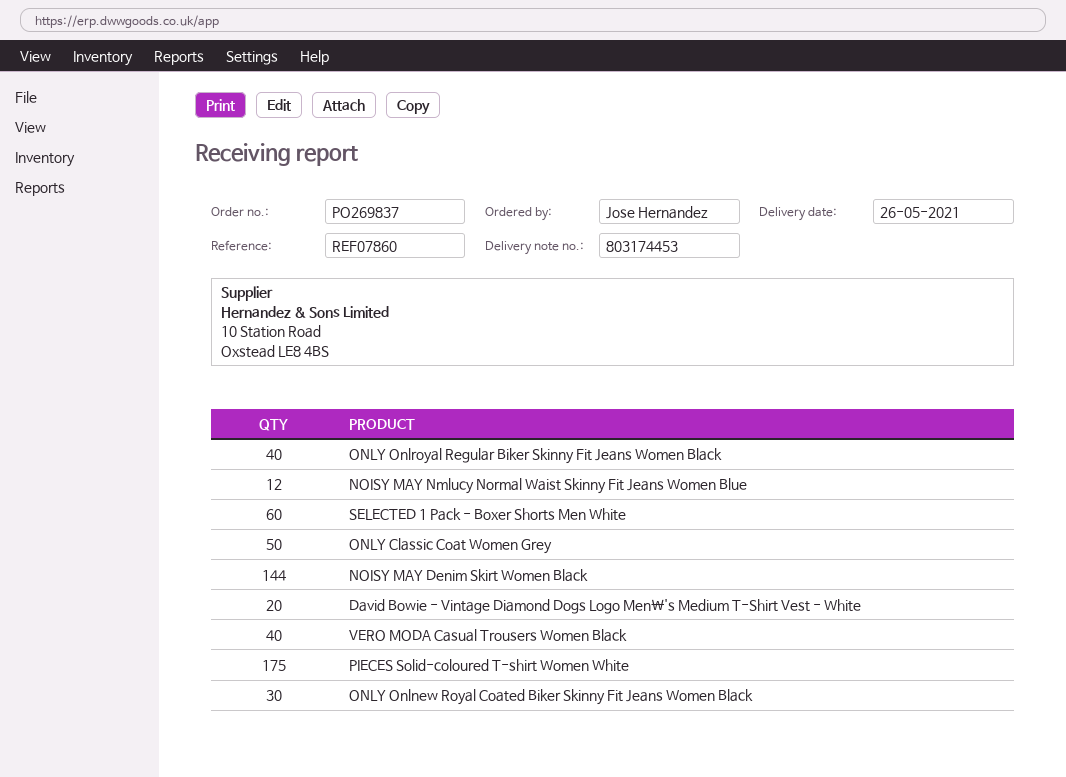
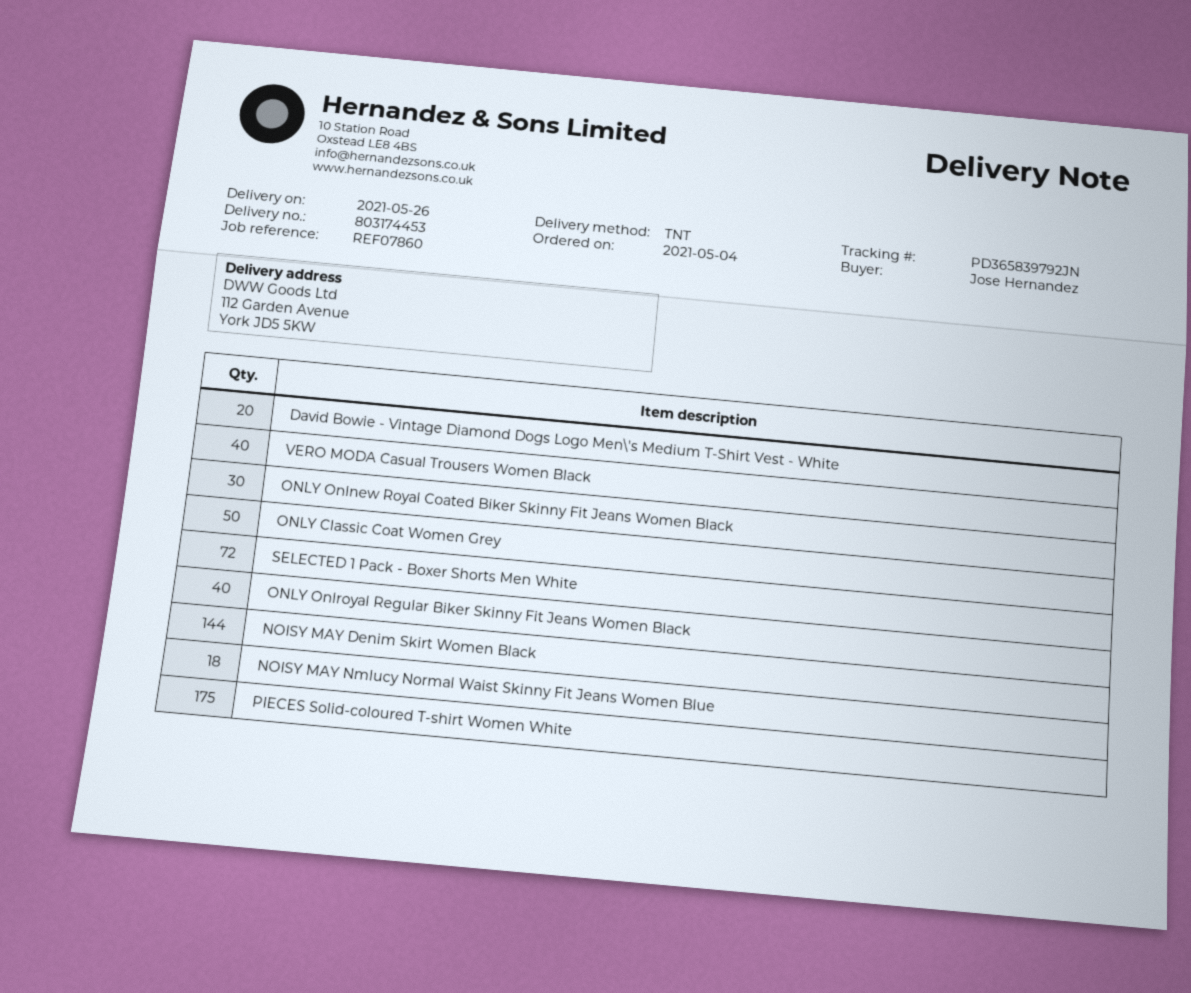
NOISY MAY Nmlucy Normal Waist Skinny Fit Jeans Women Blue: 12 -> 18
SELECTED 1 Pack - Boxer Shorts Men White: 60 -> 72

